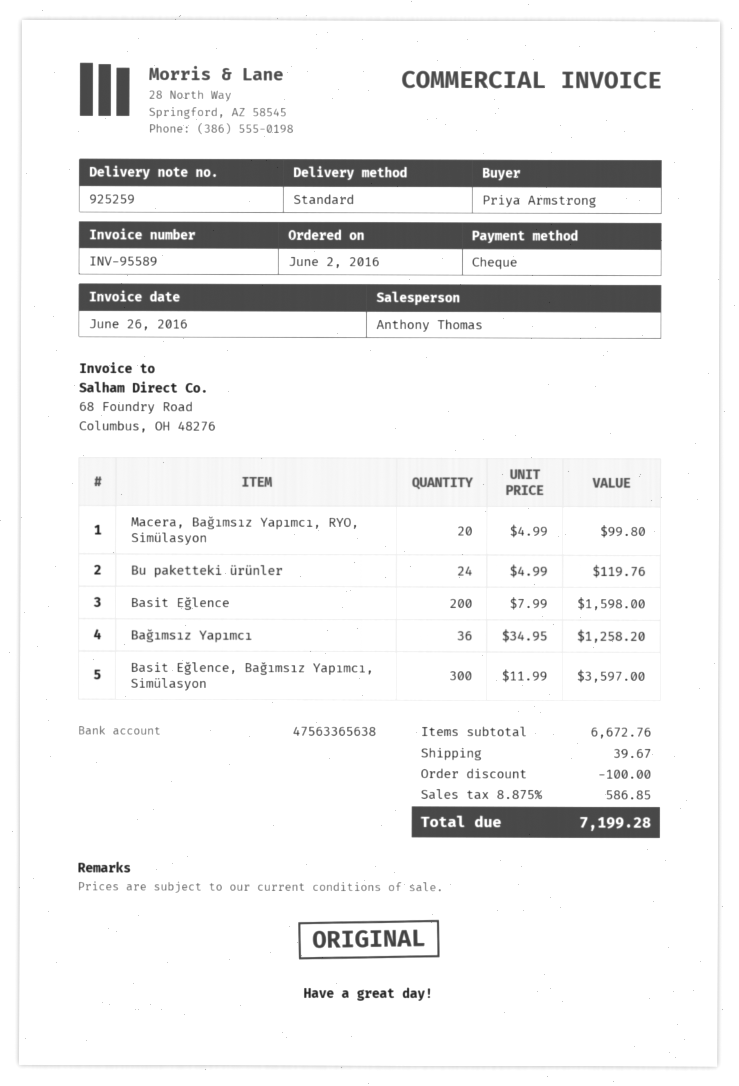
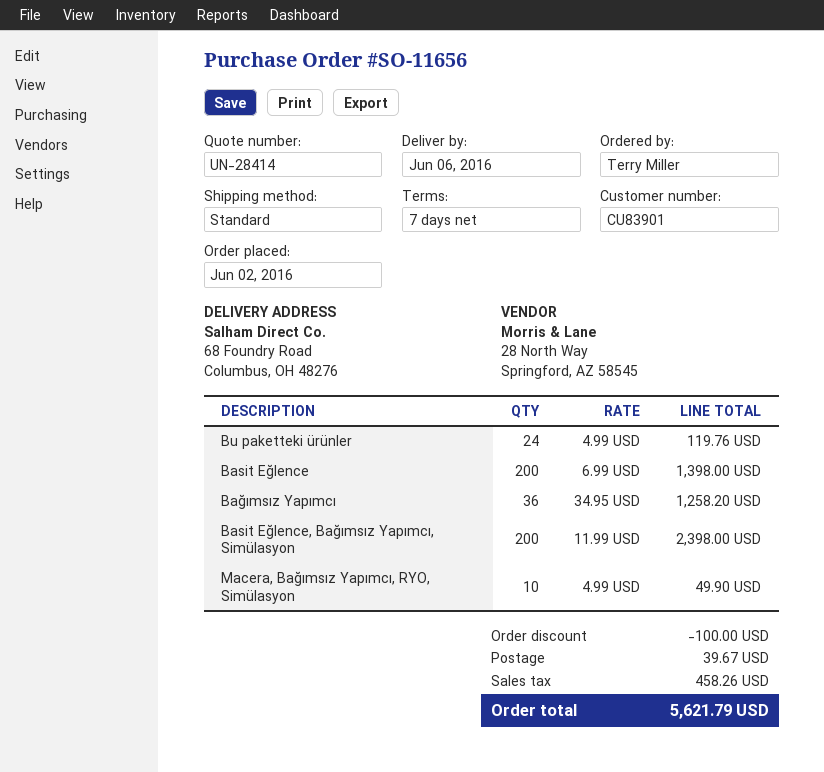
ordered by: Priya Armstrong -> Terry Miller
Macera, Bağımsız Yapımcı, RYO, Simülasyon: 20 x 4.99 = 99.80 -> 10 x 4.99 = 49.90
Basit Eğlence: 200 x 7.99 = 1598.00 -> 200 x 6.99 = 1398.00
Basit Eğlence, Bağımsız Yapımcı, Simülasyon: 300 x 11.99 = 3597.00 -> 200 x 11.99 = 2398.00
tax: 586.85 -> 458.26
total: 7199.28 -> 5621.79

